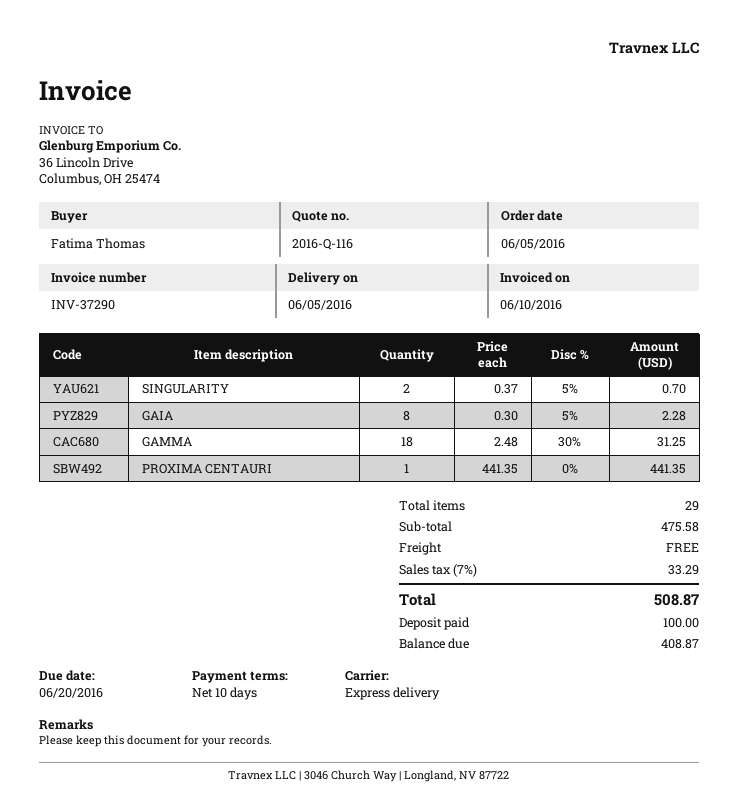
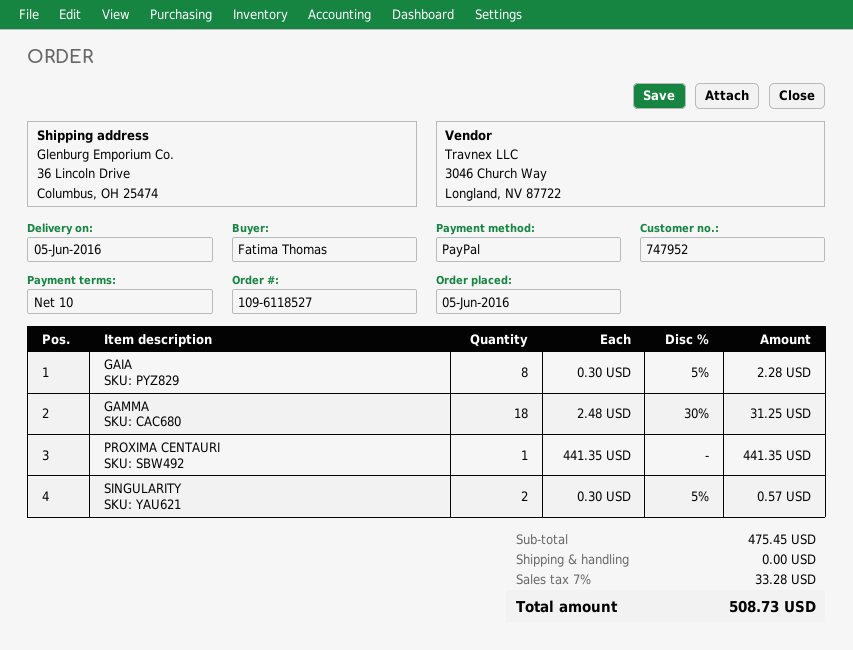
SINGULARITY: 2 x 0.37 - 5% = 0.70 -> 2 x 0.30 - 5% = 0.57
subtotal: 475.58 -> 475.45
tax: 7% = 33.29 -> 7% = 33.28
total: 508.87 -> 508.73

